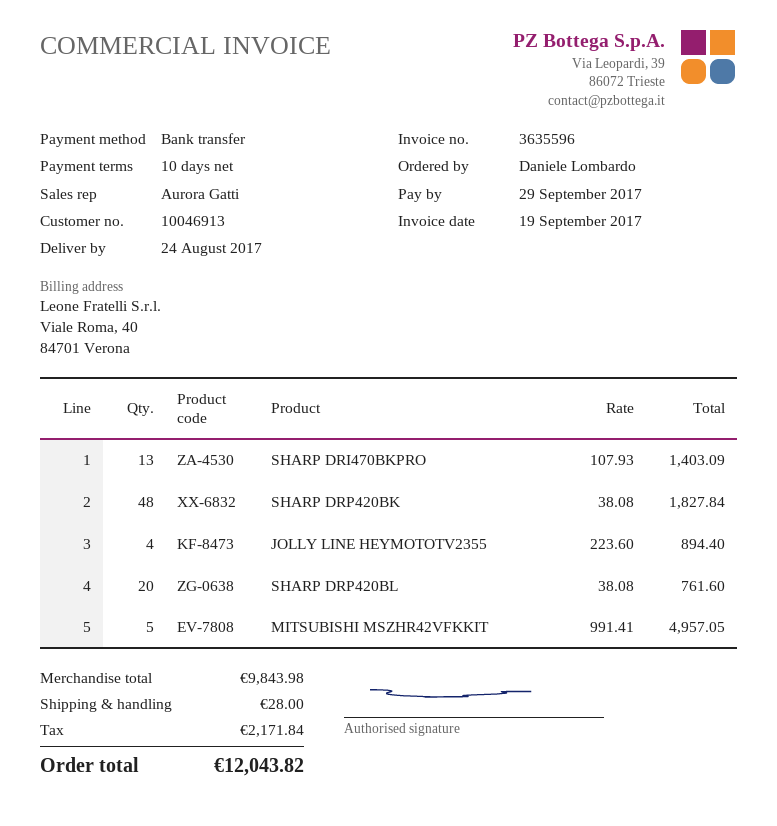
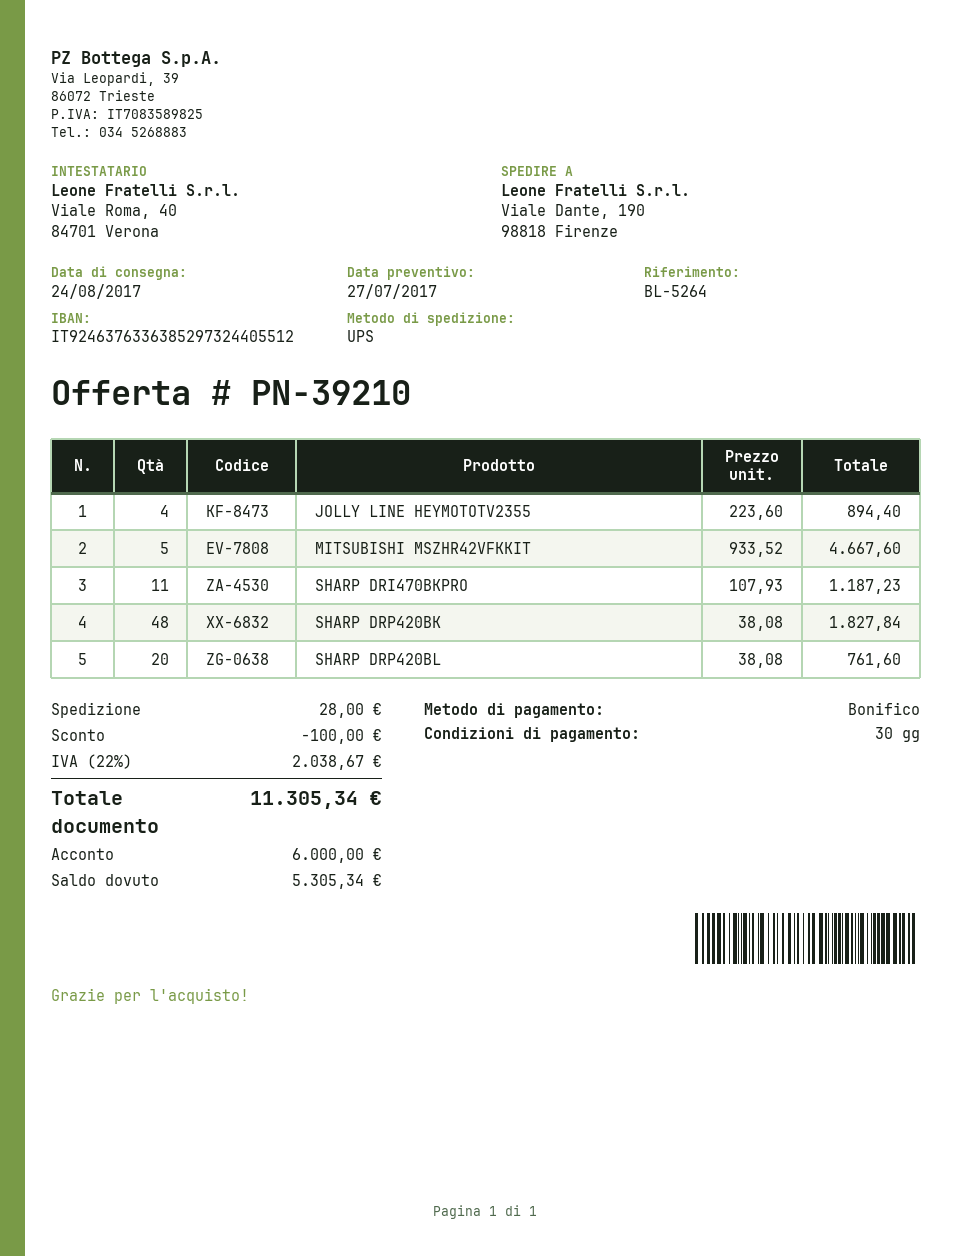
payment terms: 10 days -> 30 days
SHARP DRI470BKPRO: 13 x 107.93 = 1403.09 -> 11 x 107.93 = 1187.23
MITSUBISHI MSZHR42VFKKIT: 5 x 991.41 = 4957.05 -> 5 x 933.52 = 4667.60
discount: none -> 100.00
tax: 2171.84 -> 2038.67
total: 12043.82 -> 11305.34

